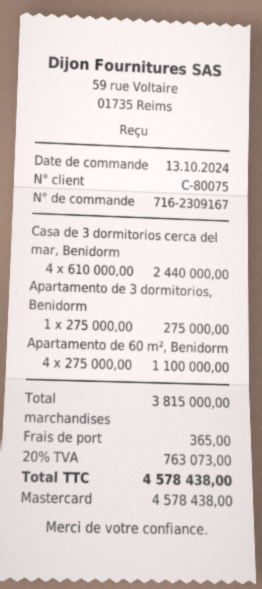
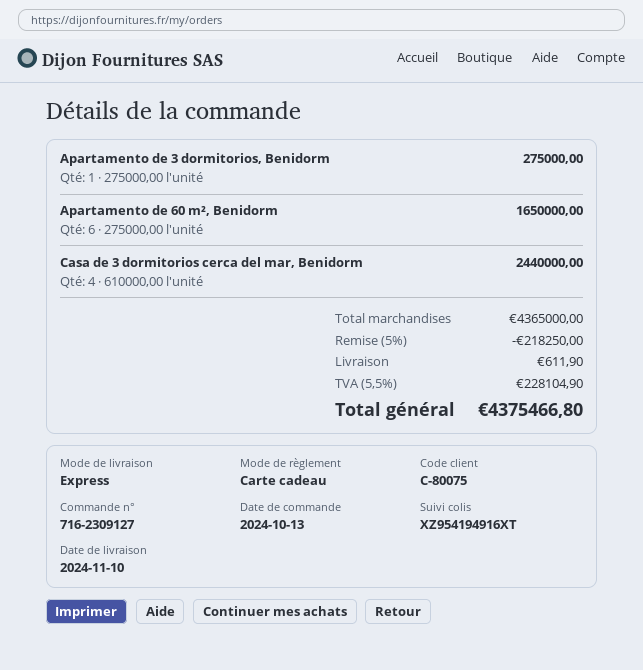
order number: 716-2309167 -> 716-2309127
payment method: Mastercard -> gift card
Apartamento de 60 m², Benidorm: 4 x 275000.00 = 1100000.00 -> 6 x 275000.00 = 1650000.00
subtotal: 3815000.00 -> 4365000.00
discount: none -> 5% = 218250.00
shipping: 365.00 -> 611.90
tax: 20% = 763073.00 -> 5.5% = 228104.90
total: 4578438.00 -> 4375466.80

